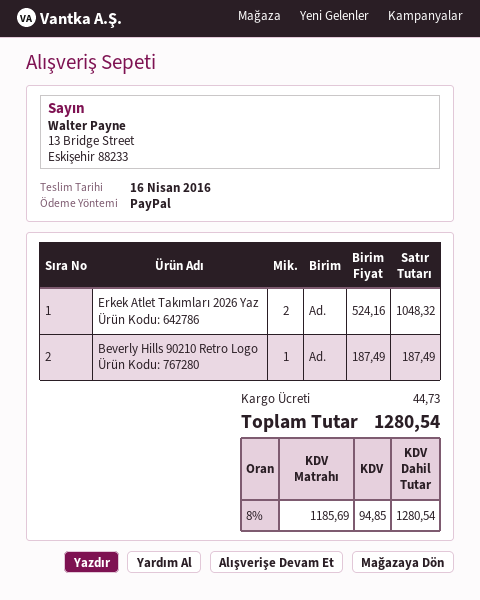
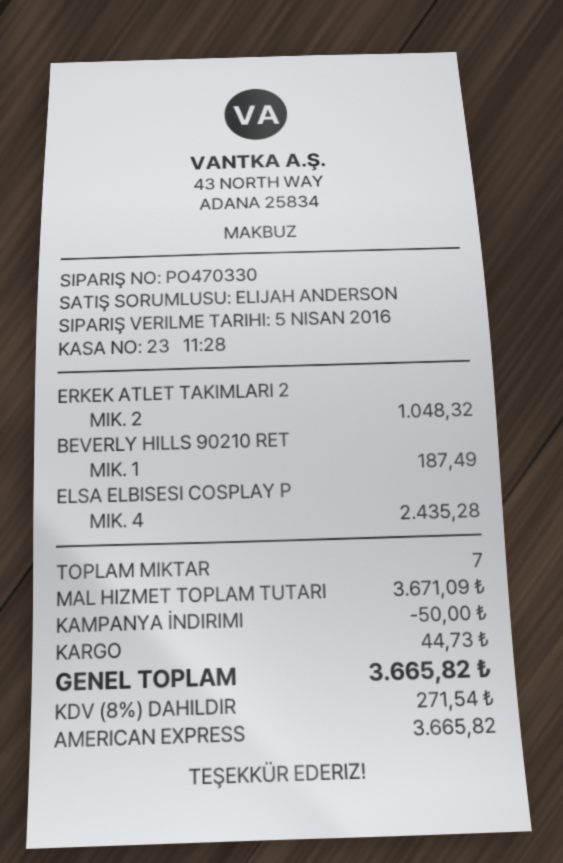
payment method: PayPal -> American Express
ELSA ELBISESI COSPLAY P: none -> 4 for 2435.28
discount: none -> 50.00
tax: 8% = 94.85 -> 8% = 271.54
total: 1280.54 -> 3665.82

